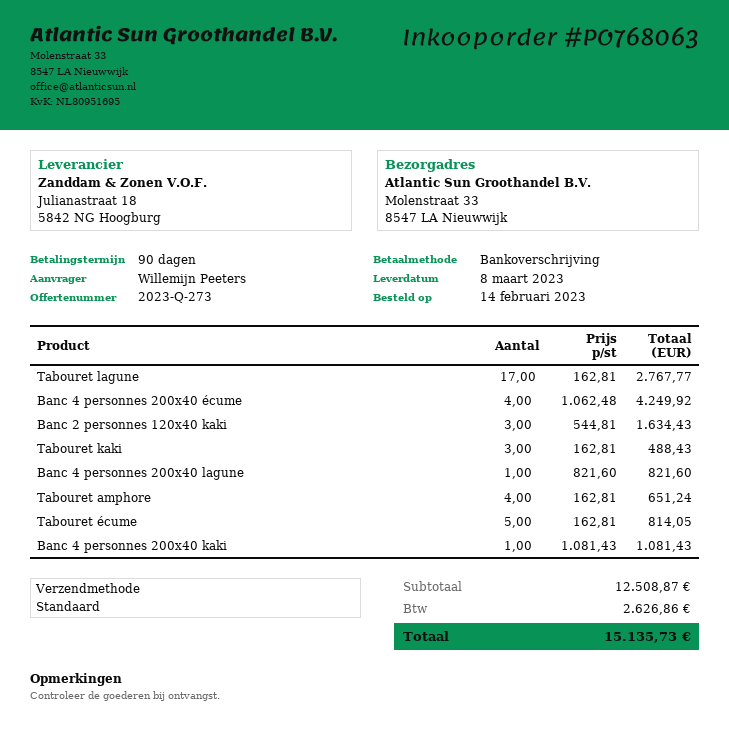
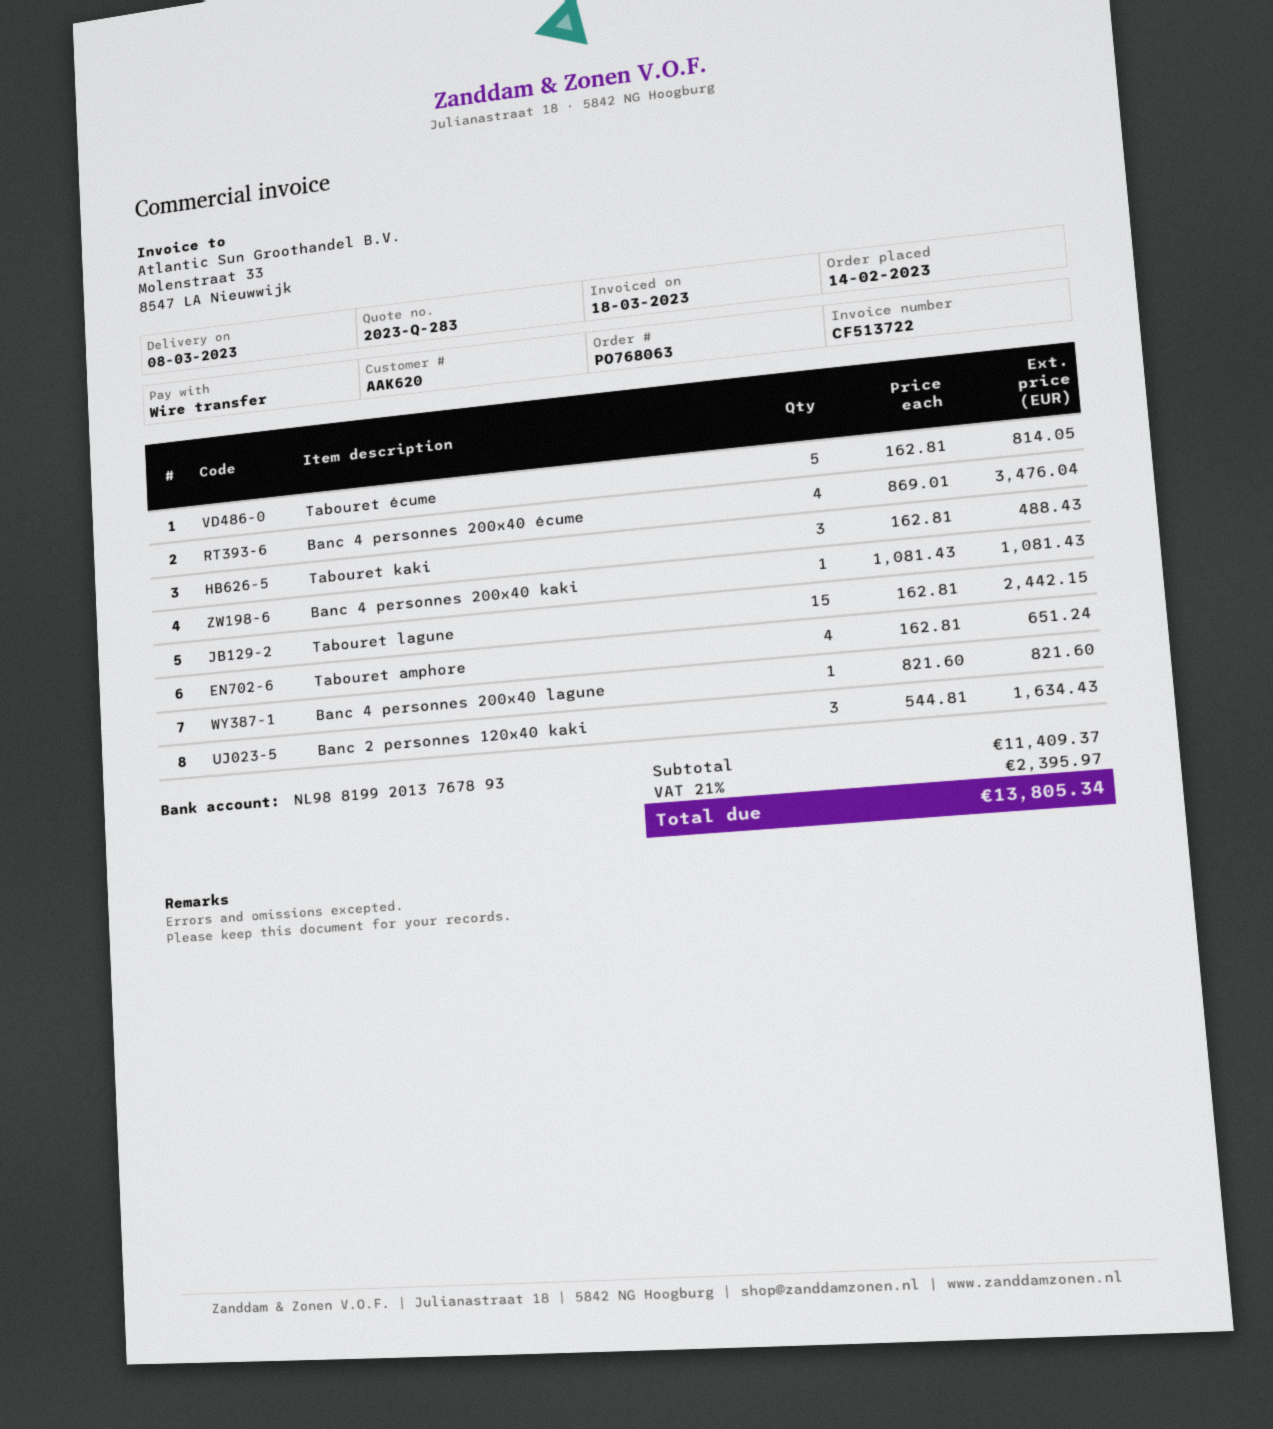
quote number: 2023-Q-273 -> 2023-Q-283
Tabouret lagune: 17 x 162.81 = 2767.77 -> 15 x 162.81 = 2442.15
Banc 4 personnes 200x40 écume: 4 x 1062.48 = 4249.92 -> 4 x 869.01 = 3476.04
subtotal: 12508.87 -> 11409.37
tax: 2626.86 -> 2395.97
total: 15135.73 -> 13805.34

